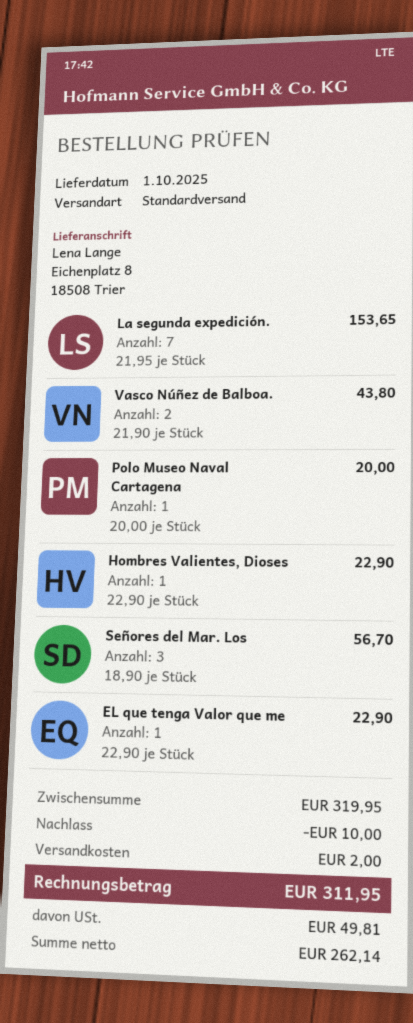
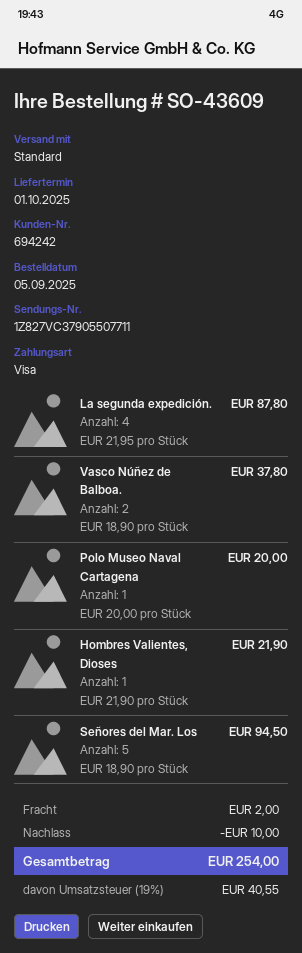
La segunda expedición.: 7 x 21.95 = 153.65 -> 4 x 21.95 = 87.80
Vasco Núñez de Balboa.: 2 x 21.90 = 43.80 -> 2 x 18.90 = 37.80
Hombres Valientes, Dioses: 1 x 22.90 = 22.90 -> 1 x 21.90 = 21.90
Señores del Mar. Los: 3 x 18.90 = 56.70 -> 5 x 18.90 = 94.50
EL que tenga Valor que me: 1 x 22.90 = 22.90 -> none
tax: 49.81 -> 40.55
total: 311.95 -> 254.00

